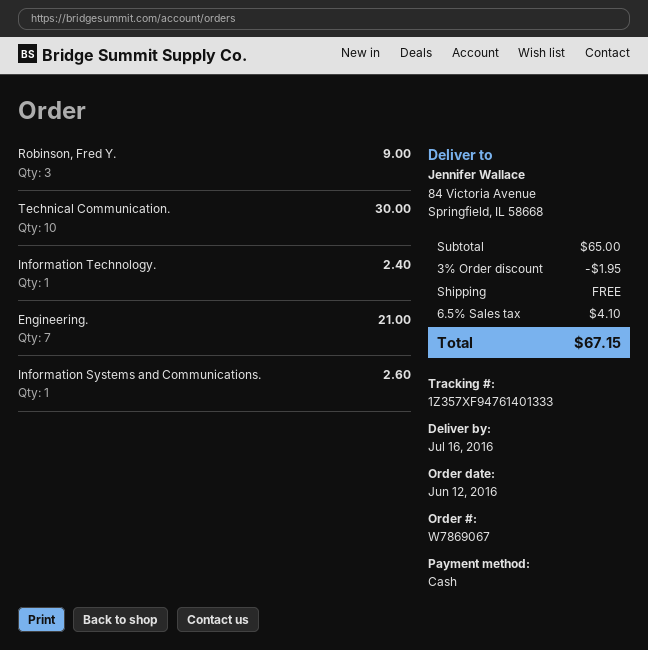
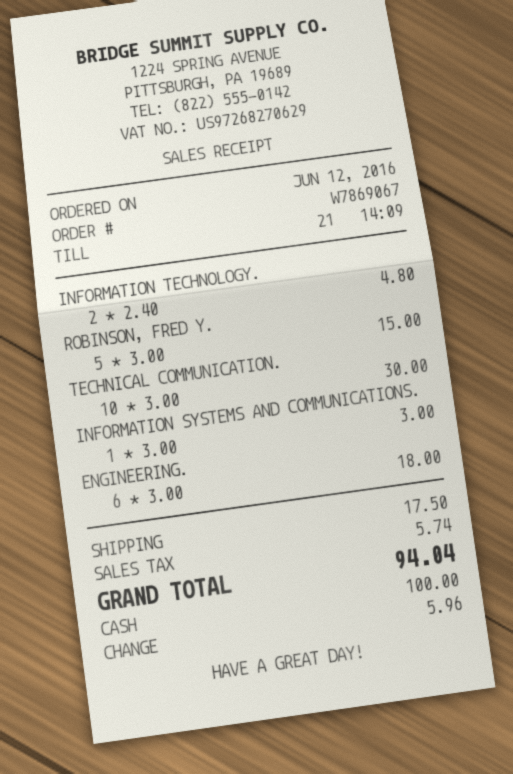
Robinson, Fred Y.: 3 for 9.00 -> 5 for 15.00
Information Technology.: 1 for 2.40 -> 2 for 4.80
Engineering.: 7 for 21.00 -> 6 for 18.00
Information Systems and Communications.: 1 for 2.60 -> 1 for 3.00
discount: 3% = 1.95 -> none
shipping: 0.00 -> 17.50
tax: 4.10 -> 5.74
total: 67.15 -> 94.04

